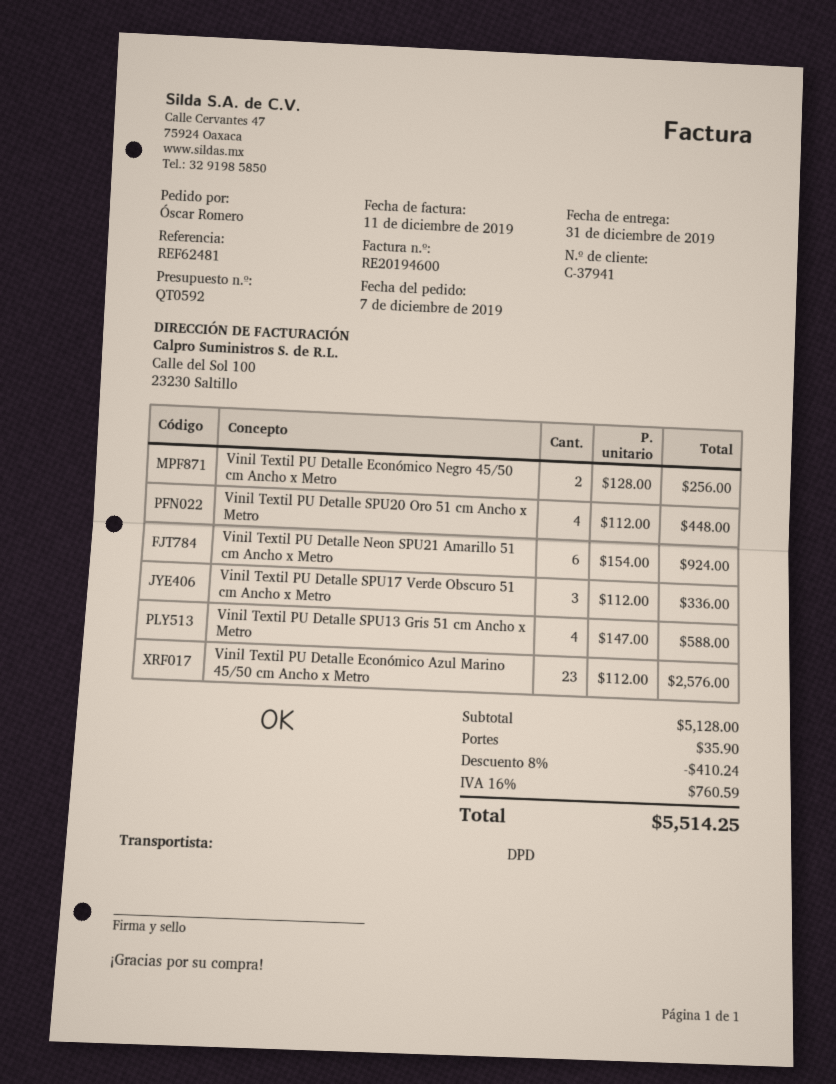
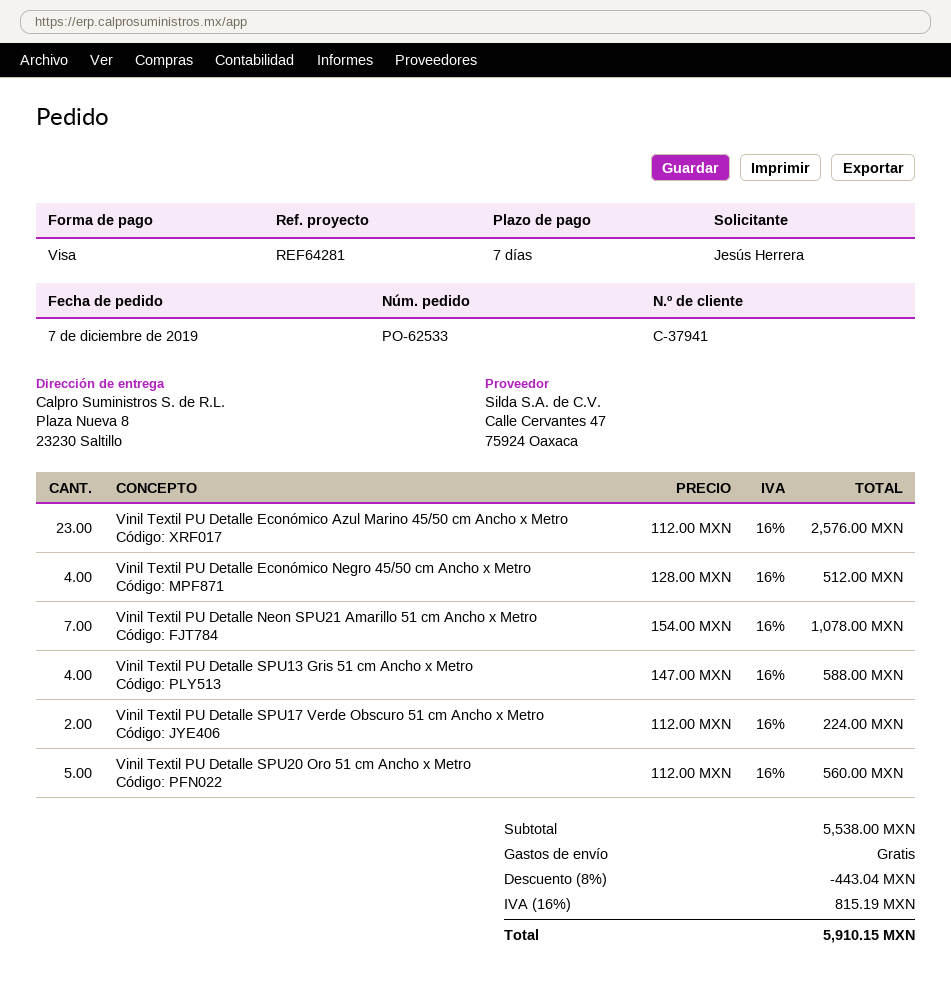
reference: REF62481 -> REF64281
ordered by: Óscar Romero -> Jesús Herrera
Vinil Textil PU Detalle Económico Negro 45/50 cm Ancho x Metro: 2 x 128.00 = 256.00 -> 4 x 128.00 = 512.00
Vinil Textil PU Detalle SPU20 Oro 51 cm Ancho x Metro: 4 x 112.00 = 448.00 -> 5 x 112.00 = 560.00
Vinil Textil PU Detalle Neon SPU21 Amarillo 51 cm Ancho x Metro: 6 x 154.00 = 924.00 -> 7 x 154.00 = 1078.00
Vinil Textil PU Detalle SPU17 Verde Obscuro 51 cm Ancho x Metro: 3 x 112.00 = 336.00 -> 2 x 112.00 = 224.00
subtotal: 5128.00 -> 5538.00
discount: 8% = 410.24 -> 8% = 443.04
shipping: 35.90 -> 0.00
tax: 16% = 760.59 -> 16% = 815.19
total: 5514.25 -> 5910.15

